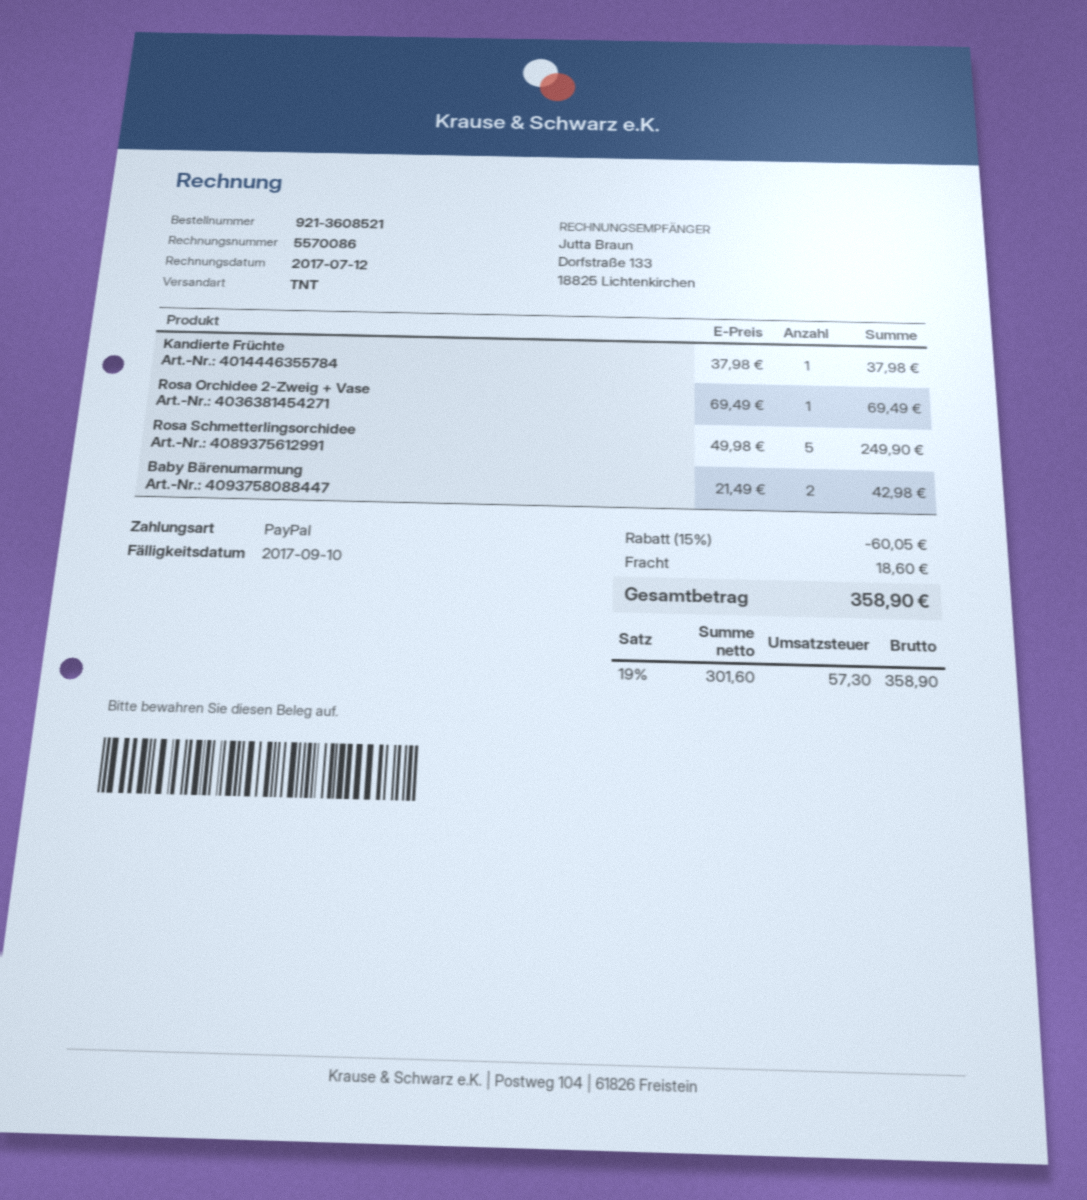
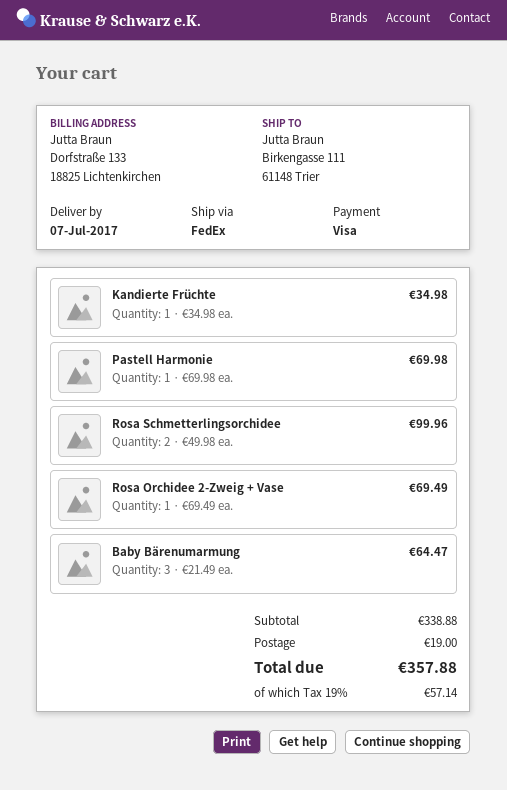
payment method: PayPal -> Visa
shipping method: TNT -> FedEx
Kandierte Früchte: 1 x 37.98 = 37.98 -> 1 x 34.98 = 34.98
Rosa Schmetterlingsorchidee: 5 x 49.98 = 249.90 -> 2 x 49.98 = 99.96
Baby Bärenumarmung: 2 x 21.49 = 42.98 -> 3 x 21.49 = 64.47
Pastell Harmonie: none -> 1 x 69.98 = 69.98
discount: 15% = 60.05 -> none
shipping: 18.60 -> 19.00
tax: 19% = 57.30 -> 19% = 57.14
total: 358.90 -> 357.88

